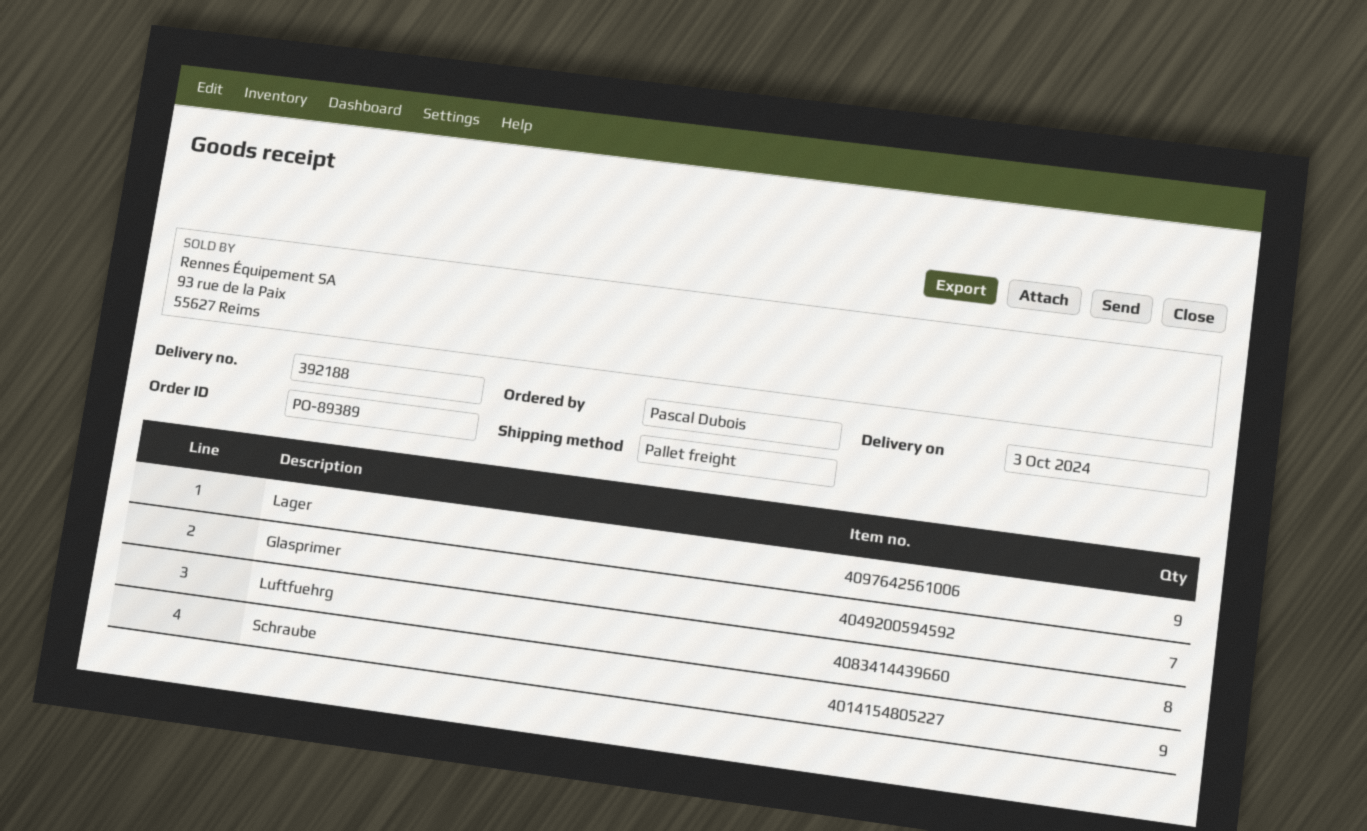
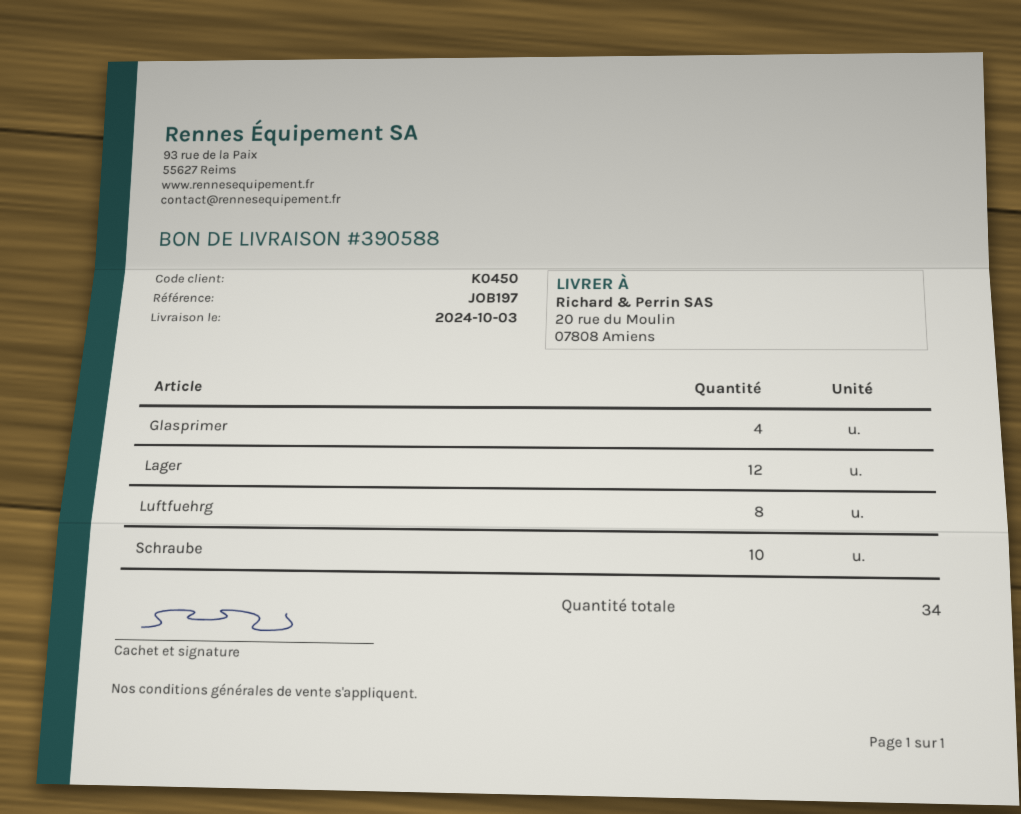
delivery note number: 392188 -> 390588
Lager: 9 -> 12
Glasprimer: 7 -> 4
Schraube: 9 -> 10

